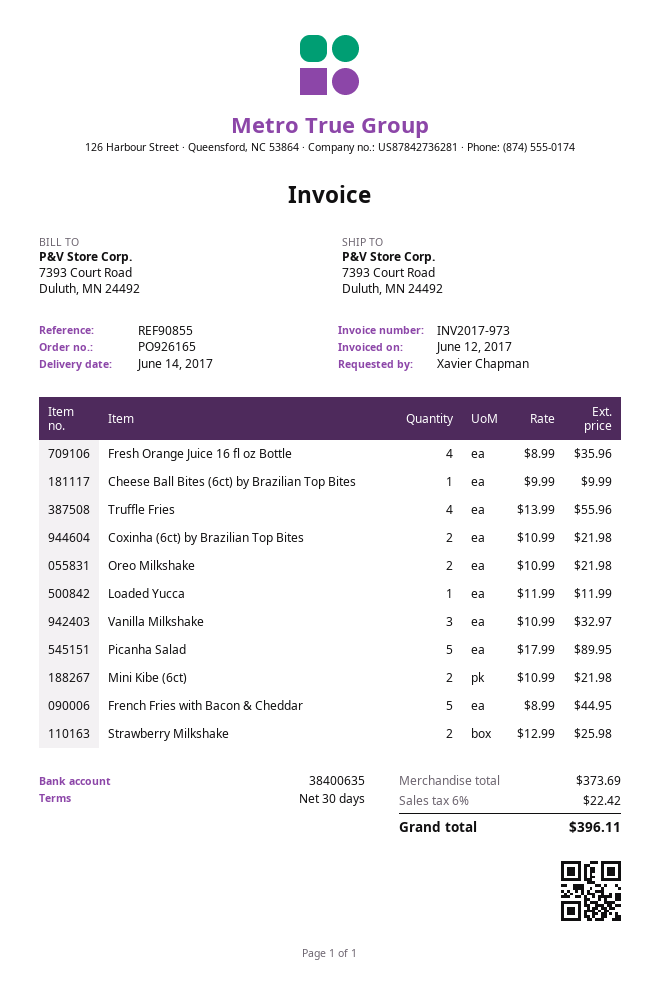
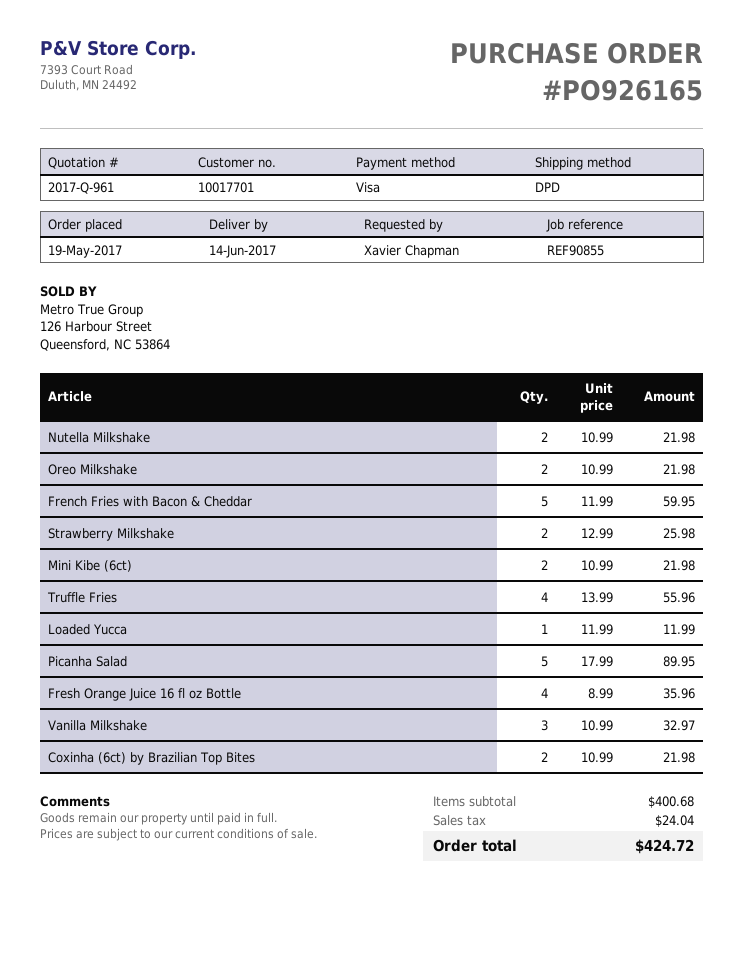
Cheese Ball Bites (6ct) by Brazilian Top Bites: 1 x 9.99 = 9.99 -> none
French Fries with Bacon & Cheddar: 5 x 8.99 = 44.95 -> 5 x 11.99 = 59.95
Nutella Milkshake: none -> 2 x 10.99 = 21.98
subtotal: 373.69 -> 400.68
tax: 22.42 -> 24.04
total: 396.11 -> 424.72

